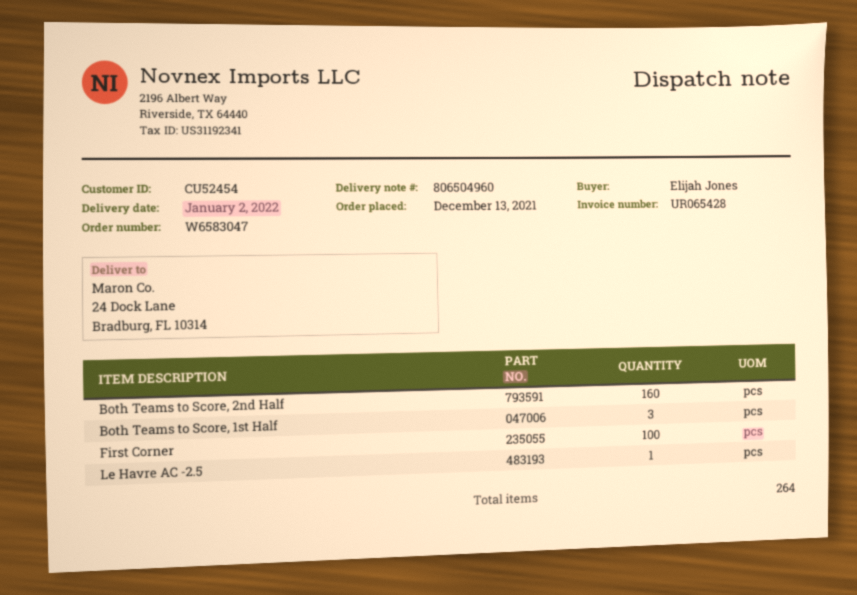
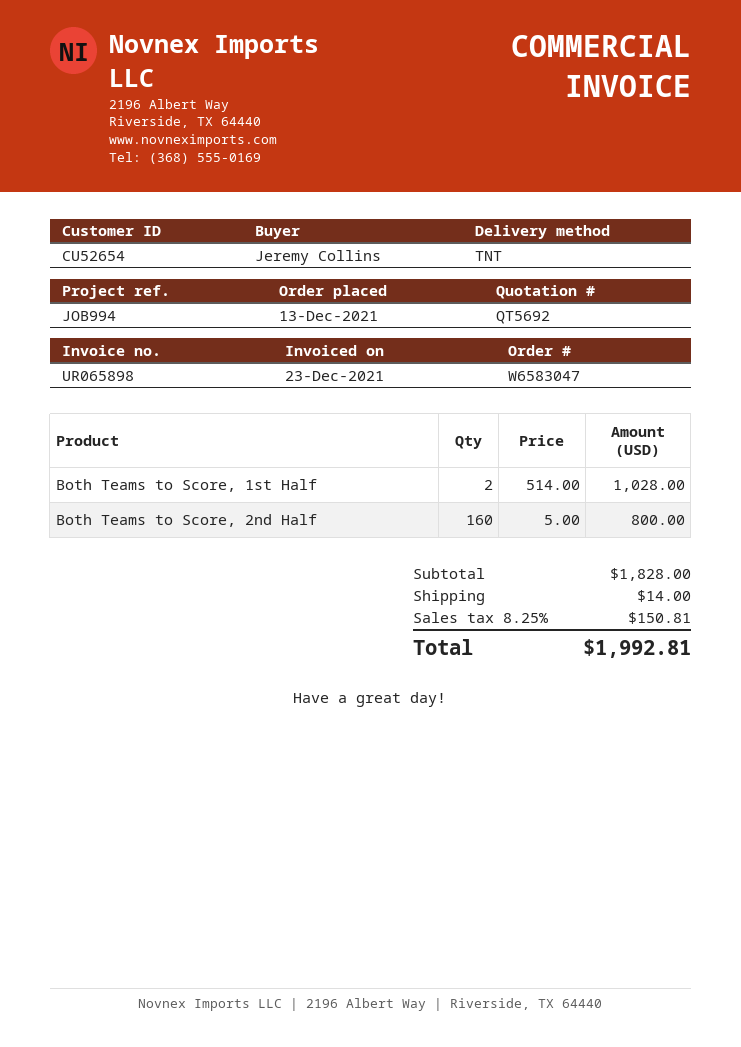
invoice number: UR065428 -> UR065898
customer number: CU52454 -> CU52654
ordered by: Elijah Jones -> Jeremy Collins
Both Teams to Score, 1st Half: 3 -> 2
First Corner: 100 -> none
Le Havre AC -2.5: 1 -> none

